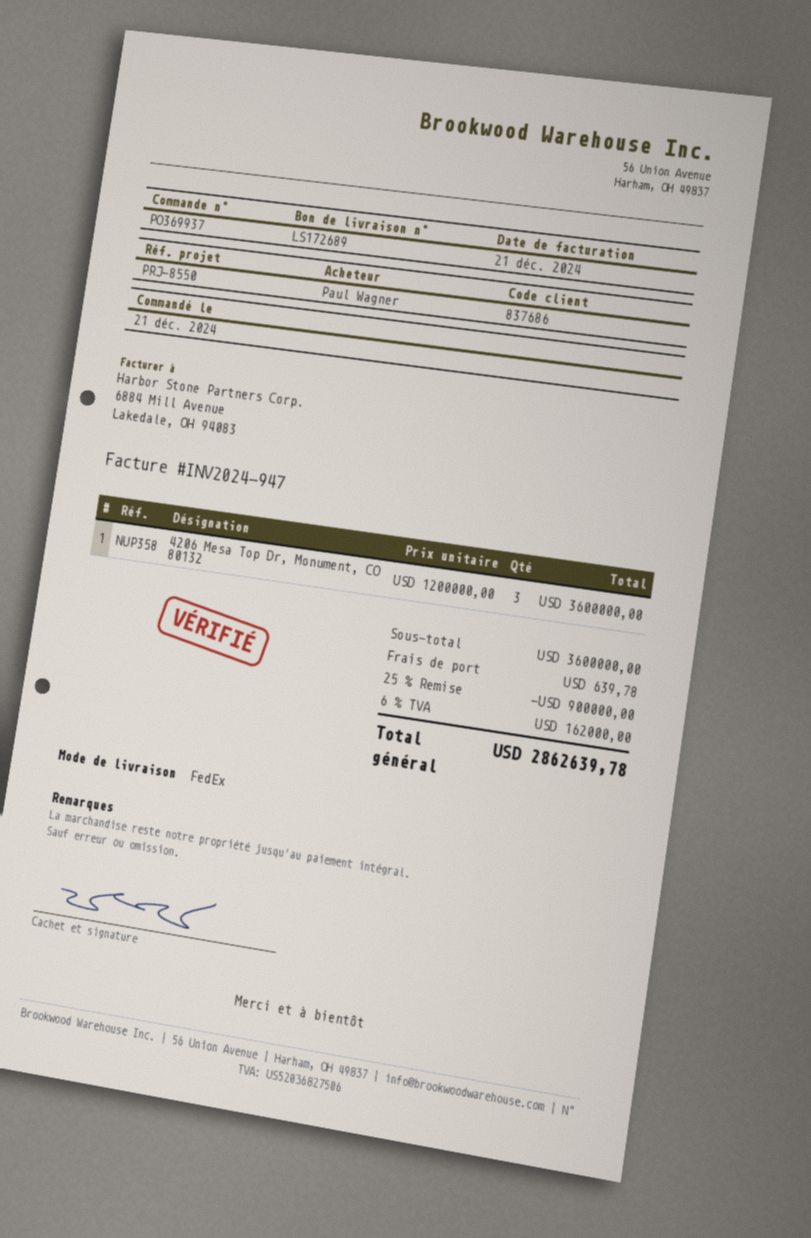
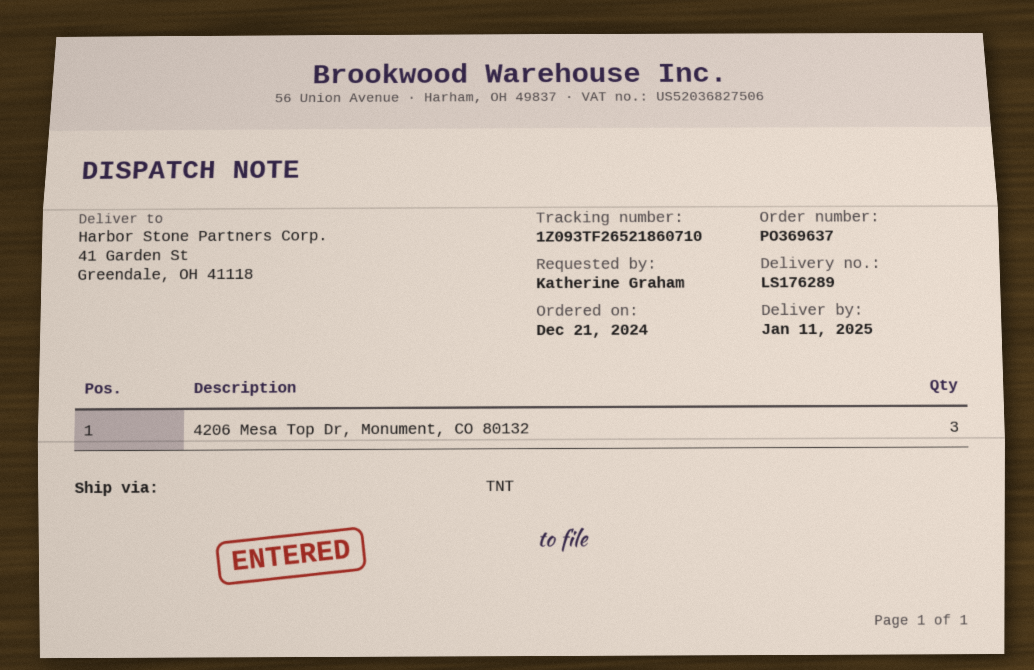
order number: PO369937 -> PO369637
delivery note number: LS172689 -> LS176289
ordered by: Paul Wagner -> Katherine Graham
shipping method: FedEx -> TNT

